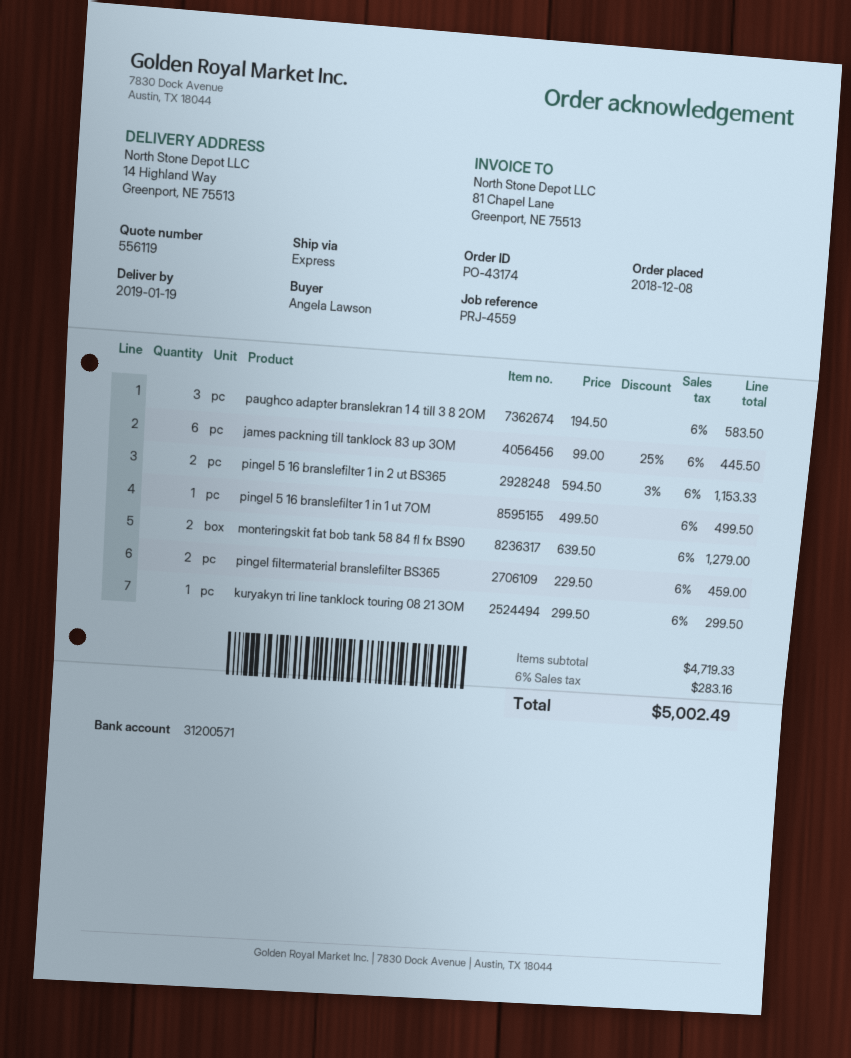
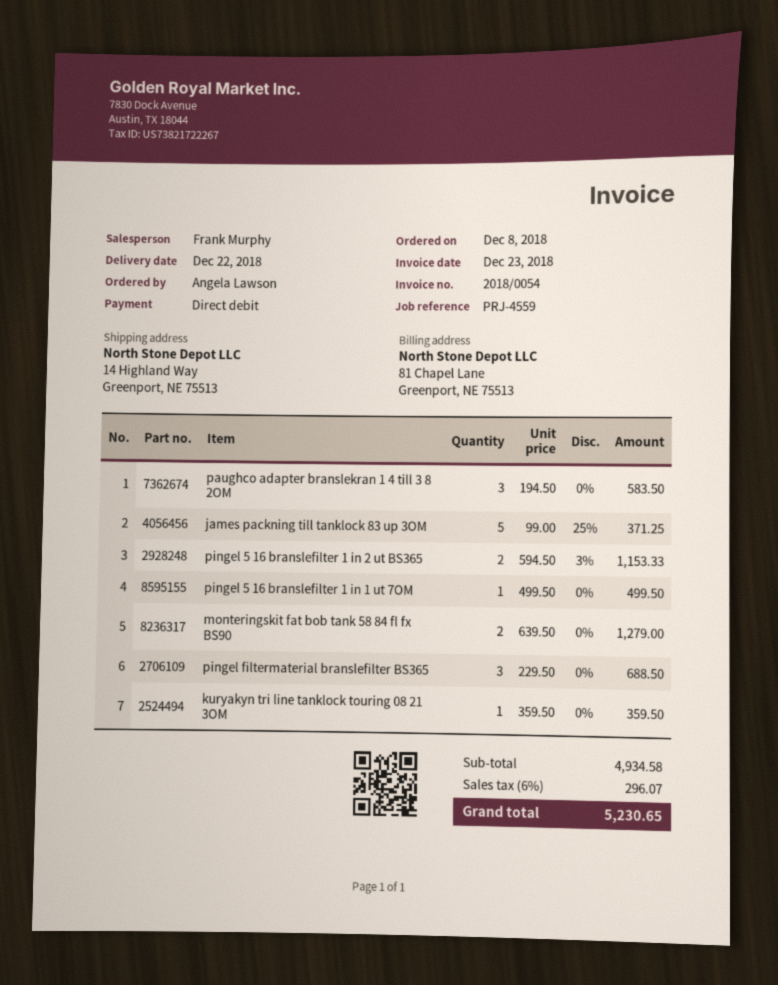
delivery date: 2019-01-19 -> 2018-12-22
james packning till tanklock 83 up 3OM: 6 x 99.00 - 25% = 445.50 -> 5 x 99.00 - 25% = 371.25
pingel filtermaterial branslefilter BS365: 2 x 229.50 = 459.00 -> 3 x 229.50 = 688.50
kuryakyn tri line tanklock touring 08 21 3OM: 1 x 299.50 = 299.50 -> 1 x 359.50 = 359.50
subtotal: 4719.33 -> 4934.58
tax: 6% = 283.16 -> 6% = 296.07
total: 5002.49 -> 5230.65

